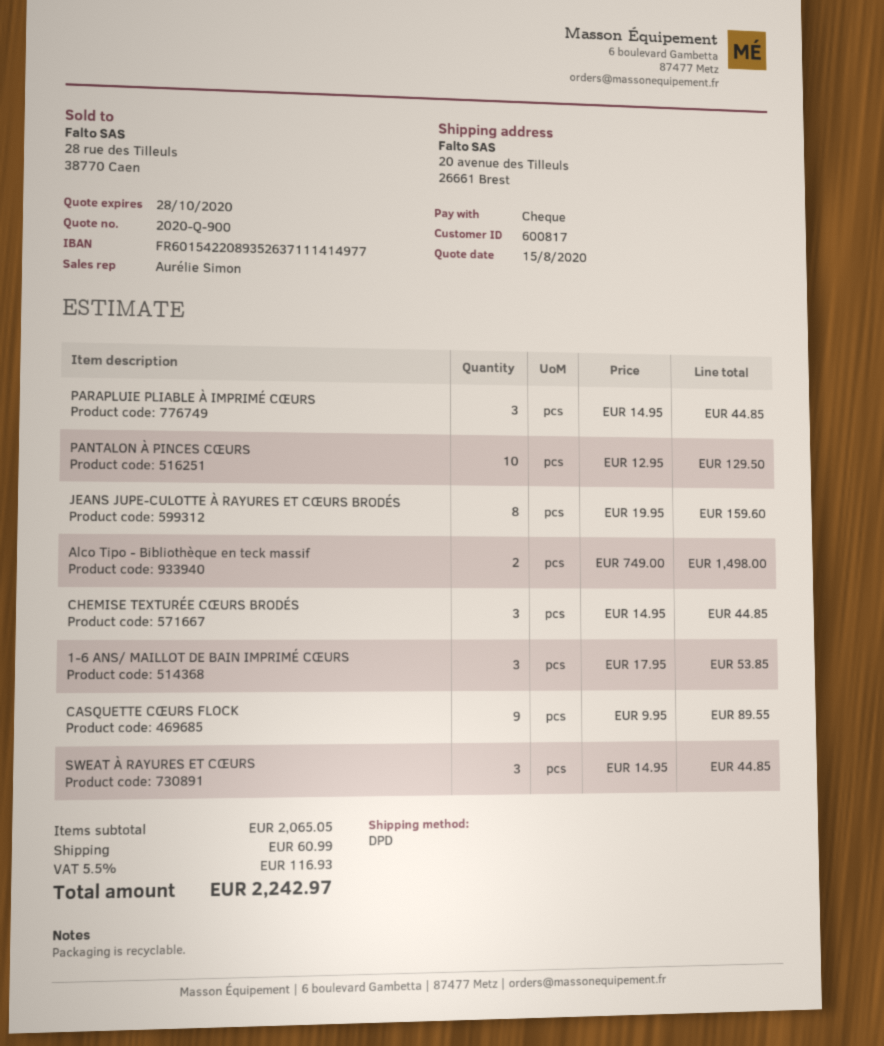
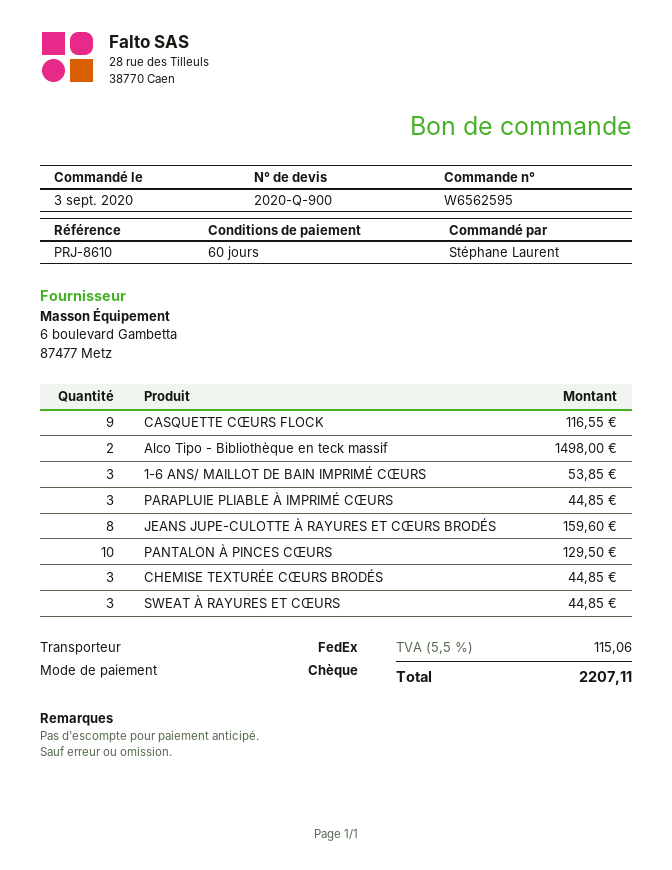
shipping method: DPD -> FedEx
CASQUETTE CŒURS FLOCK: 9 for 89.55 -> 9 for 116.55
shipping: 60.99 -> none
tax: 5.5% = 116.93 -> 5.5% = 115.06
total: 2242.97 -> 2207.11

